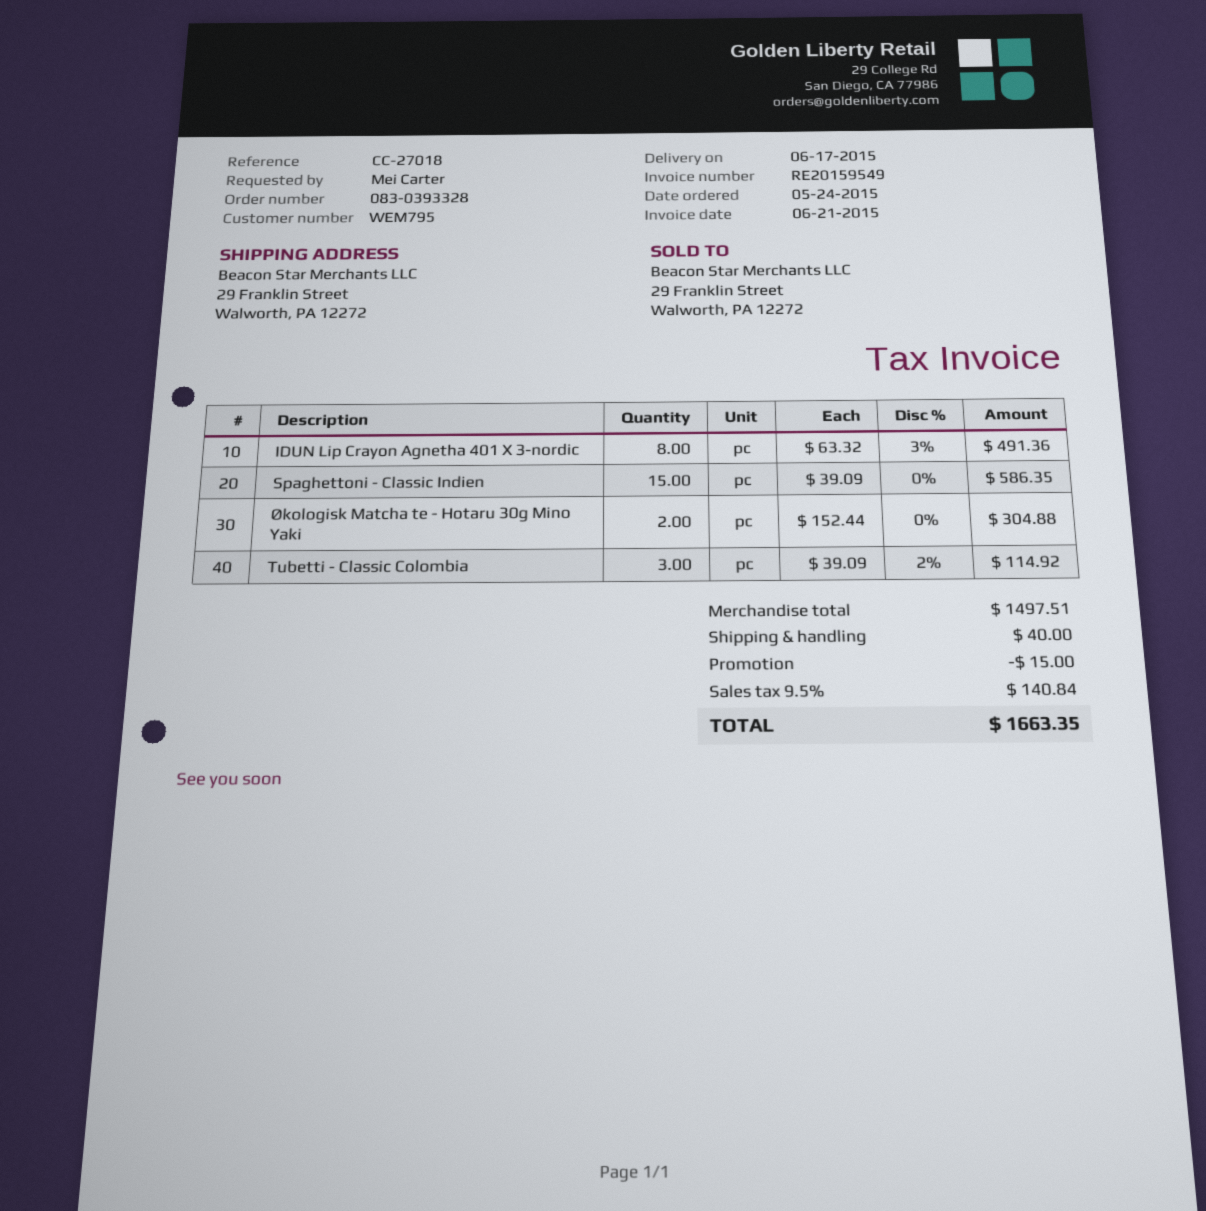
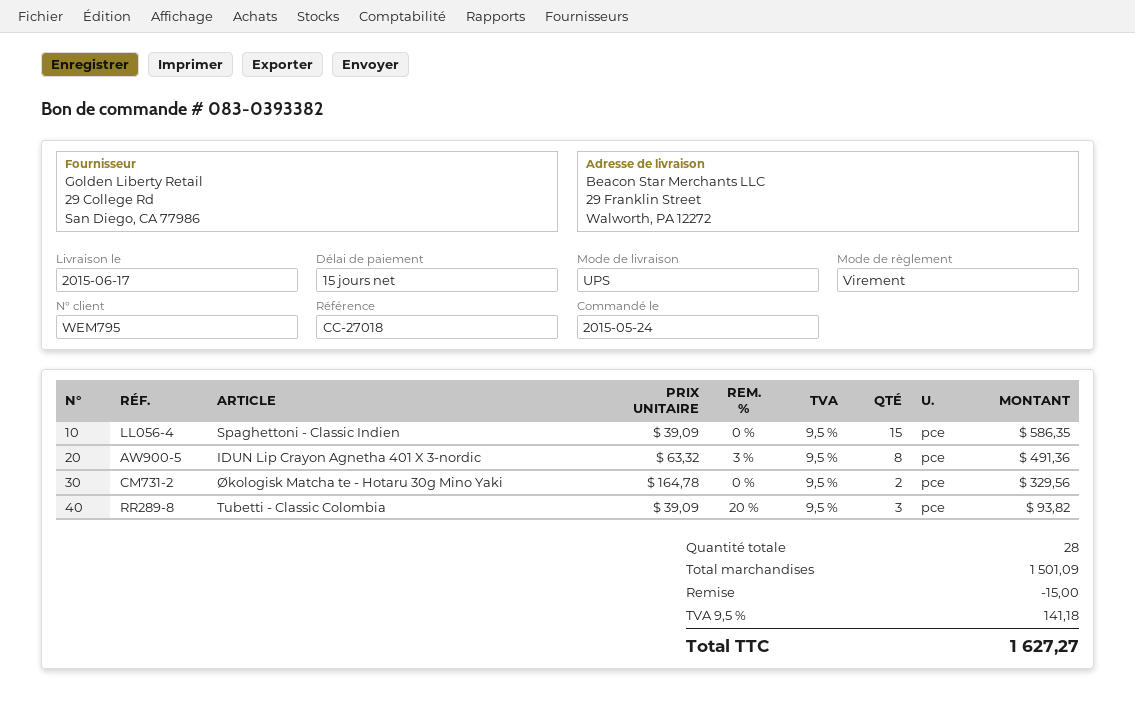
order number: 083-0393328 -> 083-0393382
Økologisk Matcha te - Hotaru 30g Mino Yaki: 2 x 152.44 = 304.88 -> 2 x 164.78 = 329.56
Tubetti - Classic Colombia: 3 x 39.09 - 2% = 114.92 -> 3 x 39.09 - 20% = 93.82
subtotal: 1497.51 -> 1501.09
shipping: 40.00 -> none
tax: 9.5% = 140.84 -> 9.5% = 141.18
total: 1663.35 -> 1627.27

